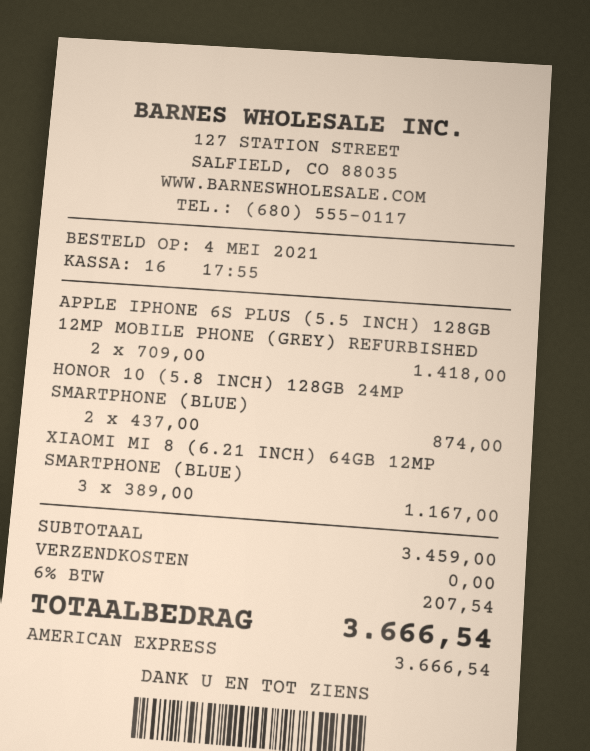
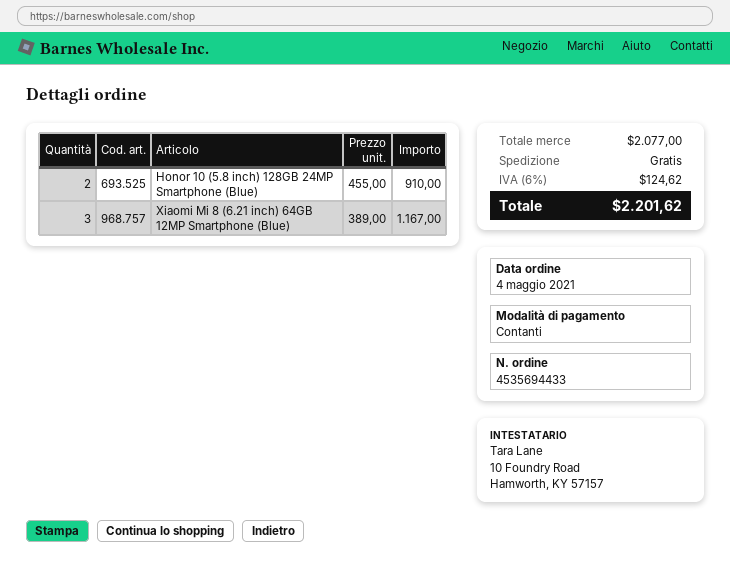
payment method: American Express -> cash
APPLE IPHONE 6S PLUS (5.5 INCH) 128GB 12MP MOBILE PHONE (GREY) REFURBISHED: 2 x 709.00 = 1418.00 -> none
HONOR 10 (5.8 INCH) 128GB 24MP SMARTPHONE (BLUE): 2 x 437.00 = 874.00 -> 2 x 455.00 = 910.00
subtotal: 3459.00 -> 2077.00
tax: 6% = 207.54 -> 6% = 124.62
total: 3666.54 -> 2201.62

